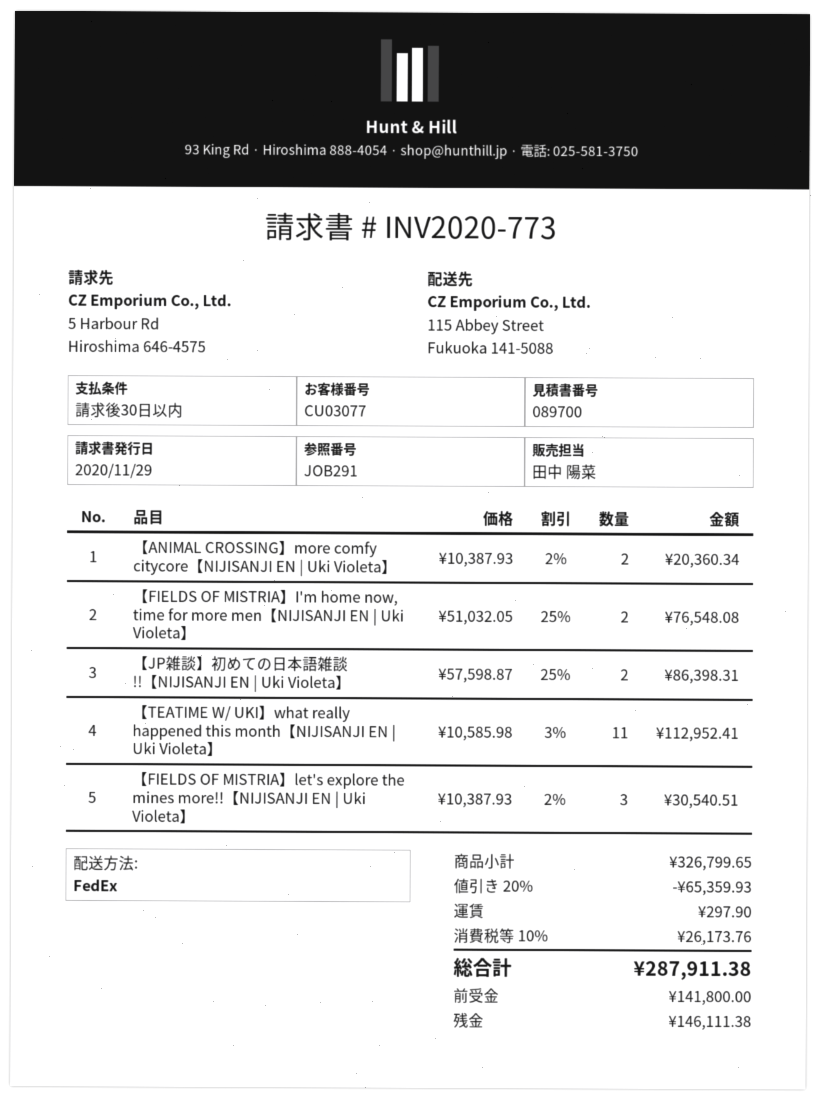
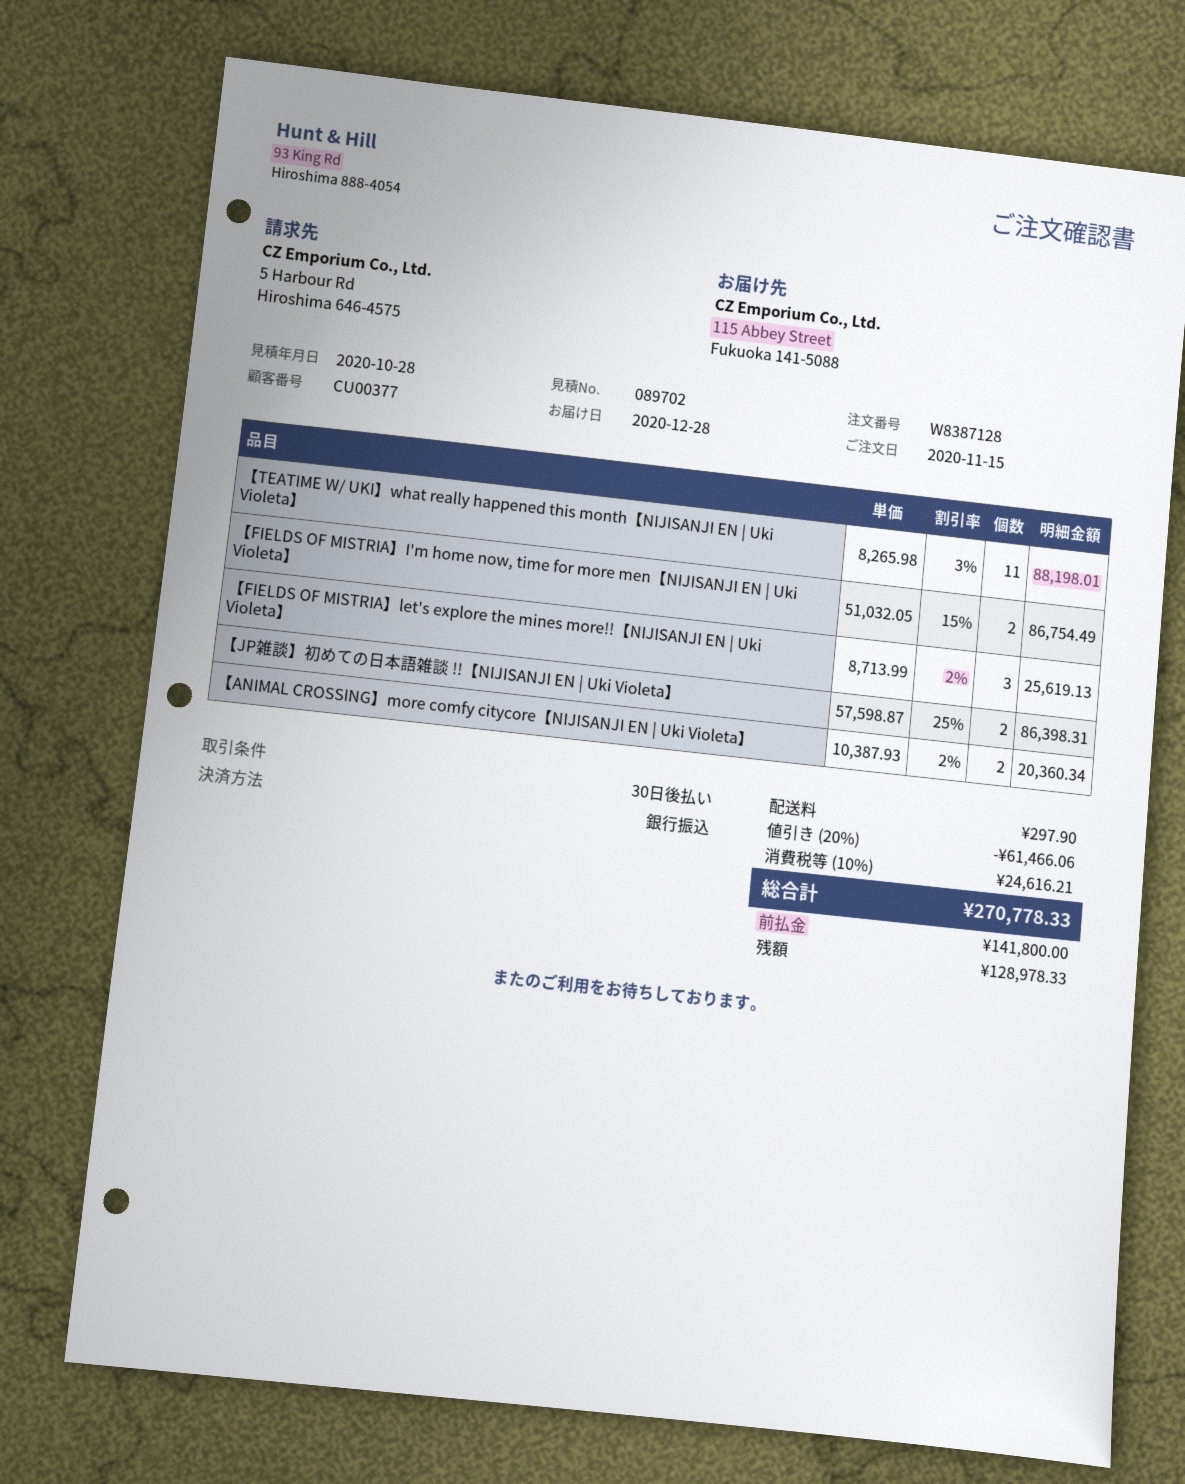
quote number: 089700 -> 089702
customer number: CU03077 -> CU00377
【FIELDS OF MISTRIA】I'm home now, time for more men【NIJISANJI EN | Uki Violeta】: 2 x 51032.05 - 25% = 76548.08 -> 2 x 51032.05 - 15% = 86754.49
【TEATIME W/ UKI】what really happened this month【NIJISANJI EN | Uki Violeta】: 11 x 10585.98 - 3% = 112952.41 -> 11 x 8265.98 - 3% = 88198.01
【FIELDS OF MISTRIA】let's explore the mines more!!【NIJISANJI EN | Uki Violeta】: 3 x 10387.93 - 2% = 30540.51 -> 3 x 8713.99 - 2% = 25619.13
discount: 20% = 65359.93 -> 20% = 61466.06
tax: 10% = 26173.76 -> 10% = 24616.21
total: 287911.38 -> 270778.33
balance: 146111.38 -> 128978.33

